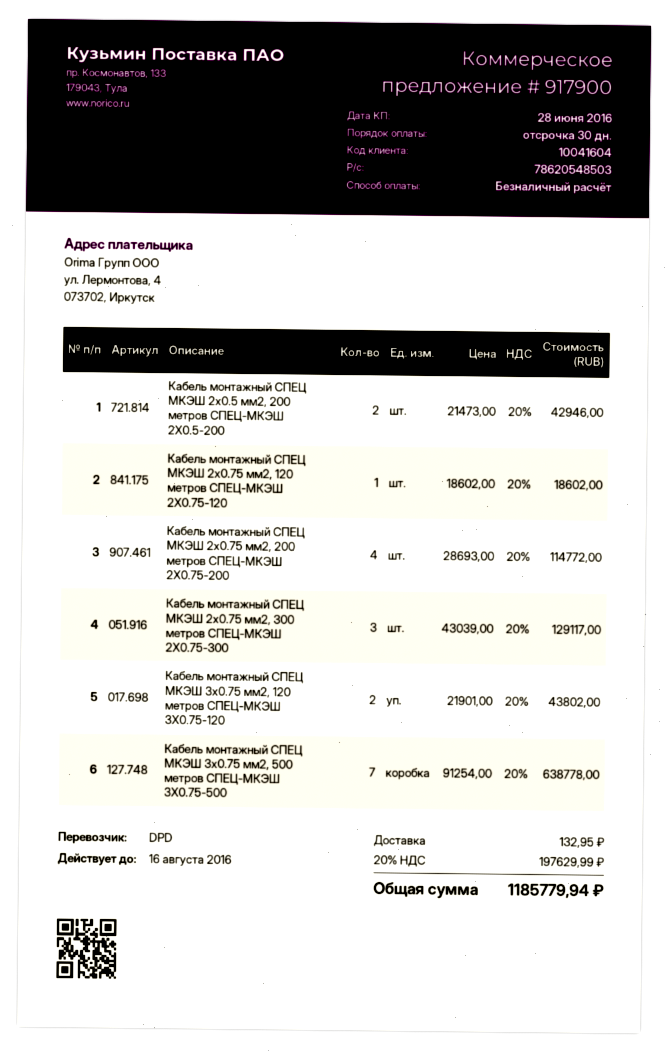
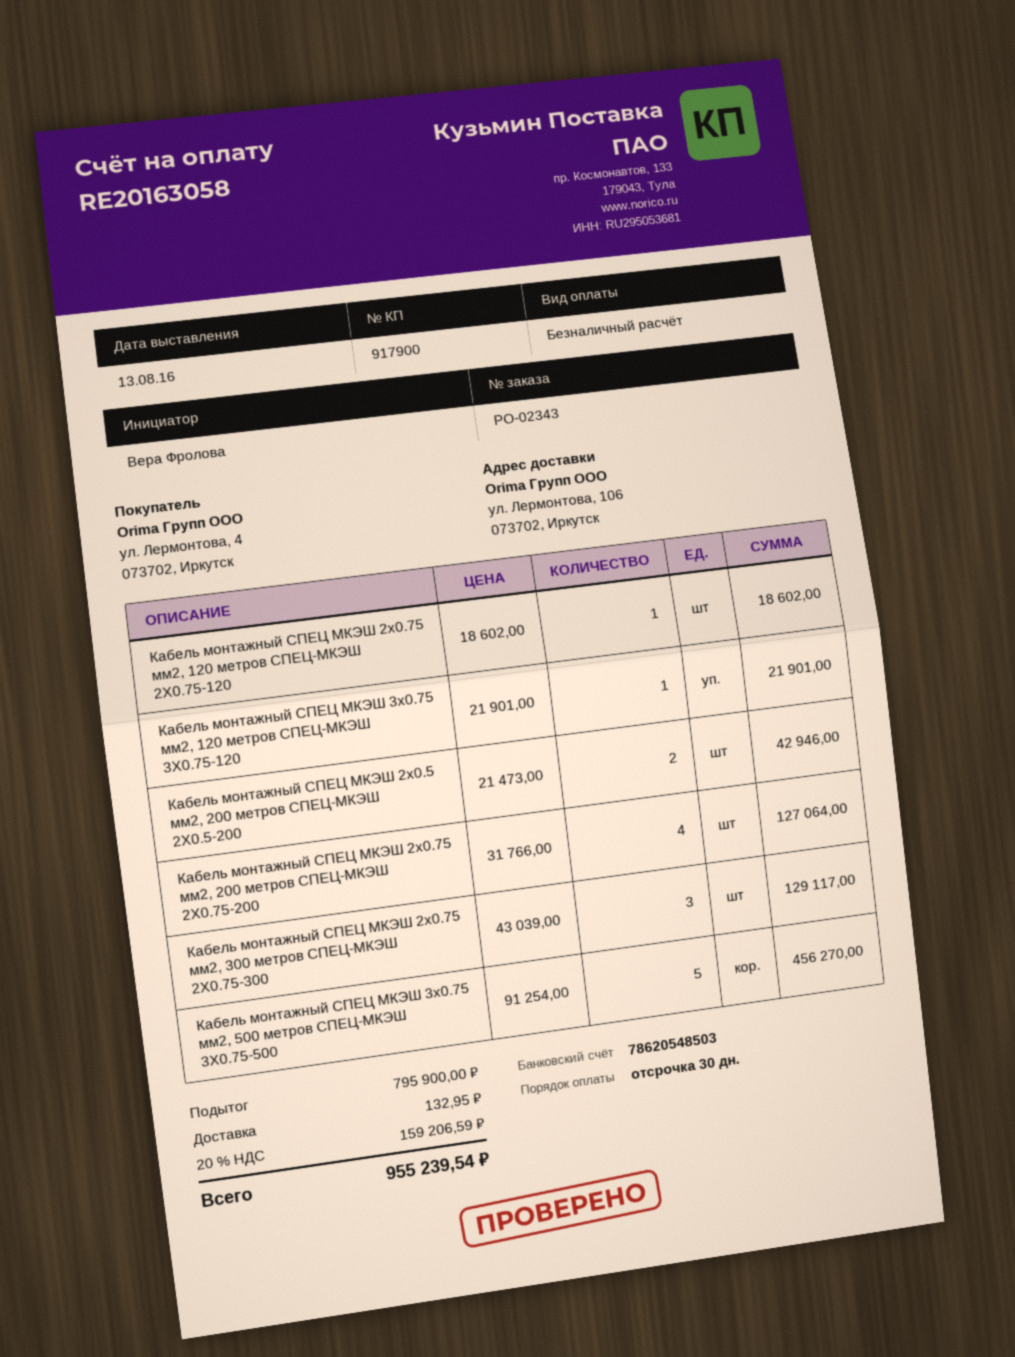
Кабель монтажный СПЕЦ МКЭШ 2x0.75 мм2, 200 метров СПЕЦ-МКЭШ 2X0.75-200: 4 x 28693.00 = 114772.00 -> 4 x 31766.00 = 127064.00
Кабель монтажный СПЕЦ МКЭШ 3x0.75 мм2, 120 метров СПЕЦ-МКЭШ 3X0.75-120: 2 x 21901.00 = 43802.00 -> 1 x 21901.00 = 21901.00
Кабель монтажный СПЕЦ МКЭШ 3x0.75 мм2, 500 метров СПЕЦ-МКЭШ 3X0.75-500: 7 x 91254.00 = 638778.00 -> 5 x 91254.00 = 456270.00
tax: 20% = 197629.99 -> 20% = 159206.59
total: 1185779.94 -> 955239.54

